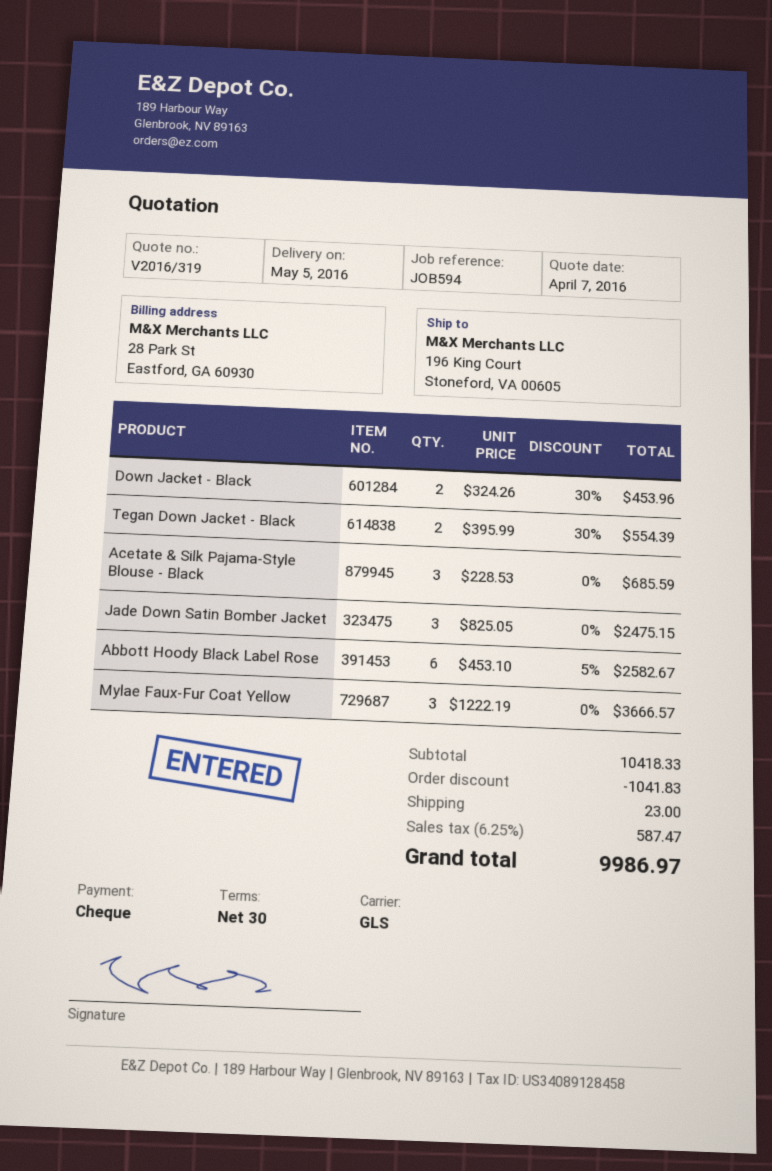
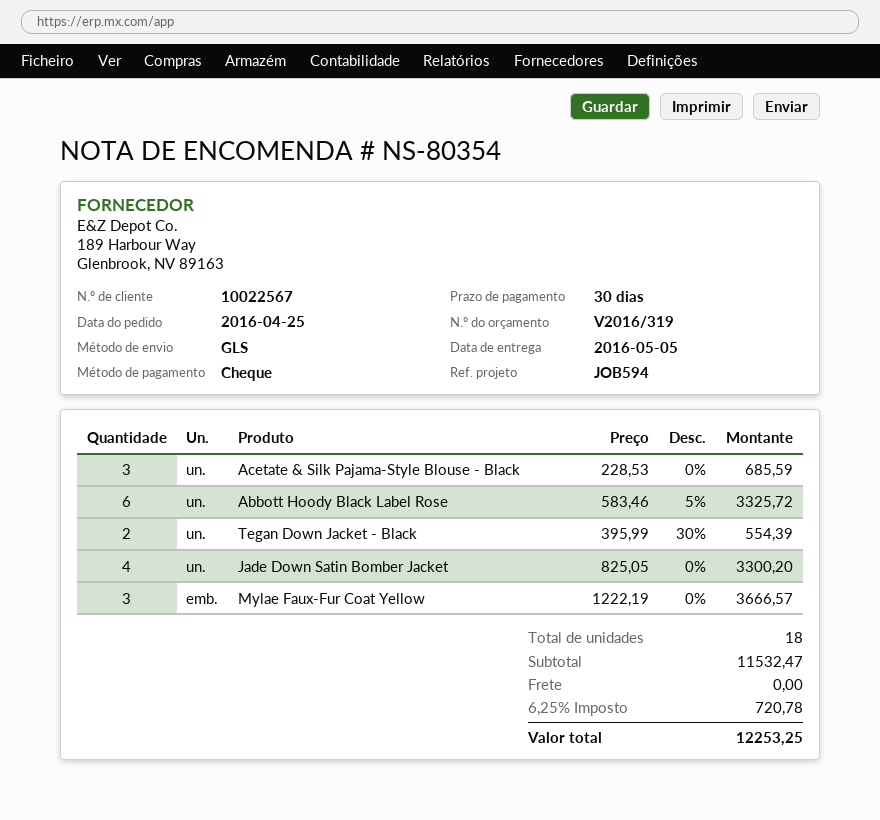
Down Jacket - Black: 2 x 324.26 - 30% = 453.96 -> none
Jade Down Satin Bomber Jacket: 3 x 825.05 = 2475.15 -> 4 x 825.05 = 3300.20
Abbott Hoody Black Label Rose: 6 x 453.10 - 5% = 2582.67 -> 6 x 583.46 - 5% = 3325.72
subtotal: 10418.33 -> 11532.47
discount: 1041.83 -> none
shipping: 23.00 -> 0.00
tax: 6.25% = 587.47 -> 6.25% = 720.78
total: 9986.97 -> 12253.25

